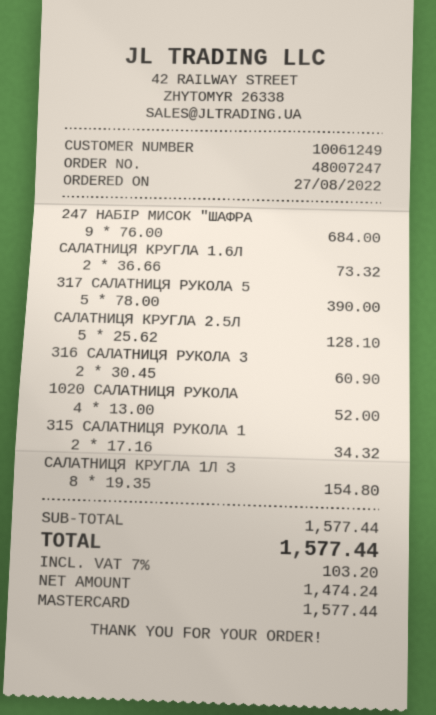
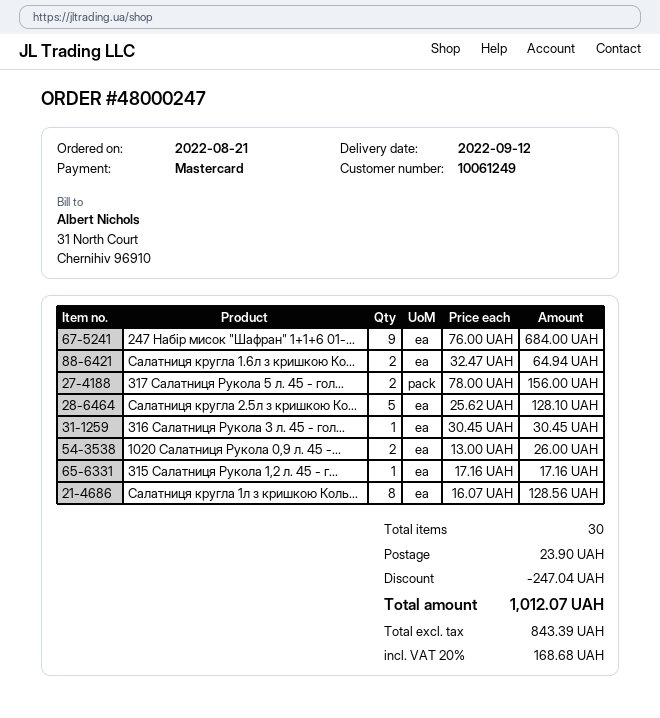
order number: 48007247 -> 48000247
order date: 2022-08-27 -> 2022-08-21
САЛАТНИЦЯ КРУГЛА 1.6Л: 2 x 36.66 = 73.32 -> 2 x 32.47 = 64.94
317 САЛАТНИЦЯ РУКОЛА 5: 5 x 78.00 = 390.00 -> 2 x 78.00 = 156.00
316 САЛАТНИЦЯ РУКОЛА 3: 2 x 30.45 = 60.90 -> 1 x 30.45 = 30.45
1020 САЛАТНИЦЯ РУКОЛА: 4 x 13.00 = 52.00 -> 2 x 13.00 = 26.00
315 САЛАТНИЦЯ РУКОЛА 1: 2 x 17.16 = 34.32 -> 1 x 17.16 = 17.16
САЛАТНИЦЯ КРУГЛА 1Л З: 8 x 19.35 = 154.80 -> 8 x 16.07 = 128.56
discount: none -> 247.04
shipping: none -> 23.90
net: 1474.24 -> 843.39
tax: 7% = 103.20 -> 20% = 168.68
total: 1577.44 -> 1012.07

